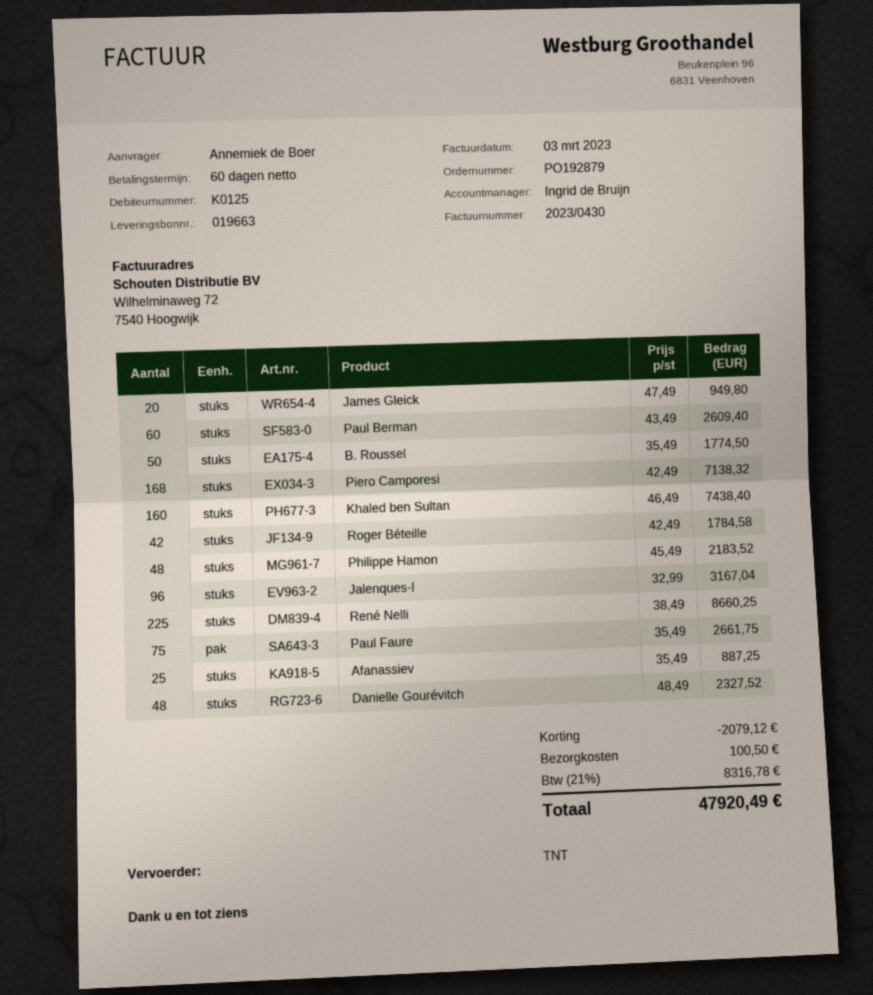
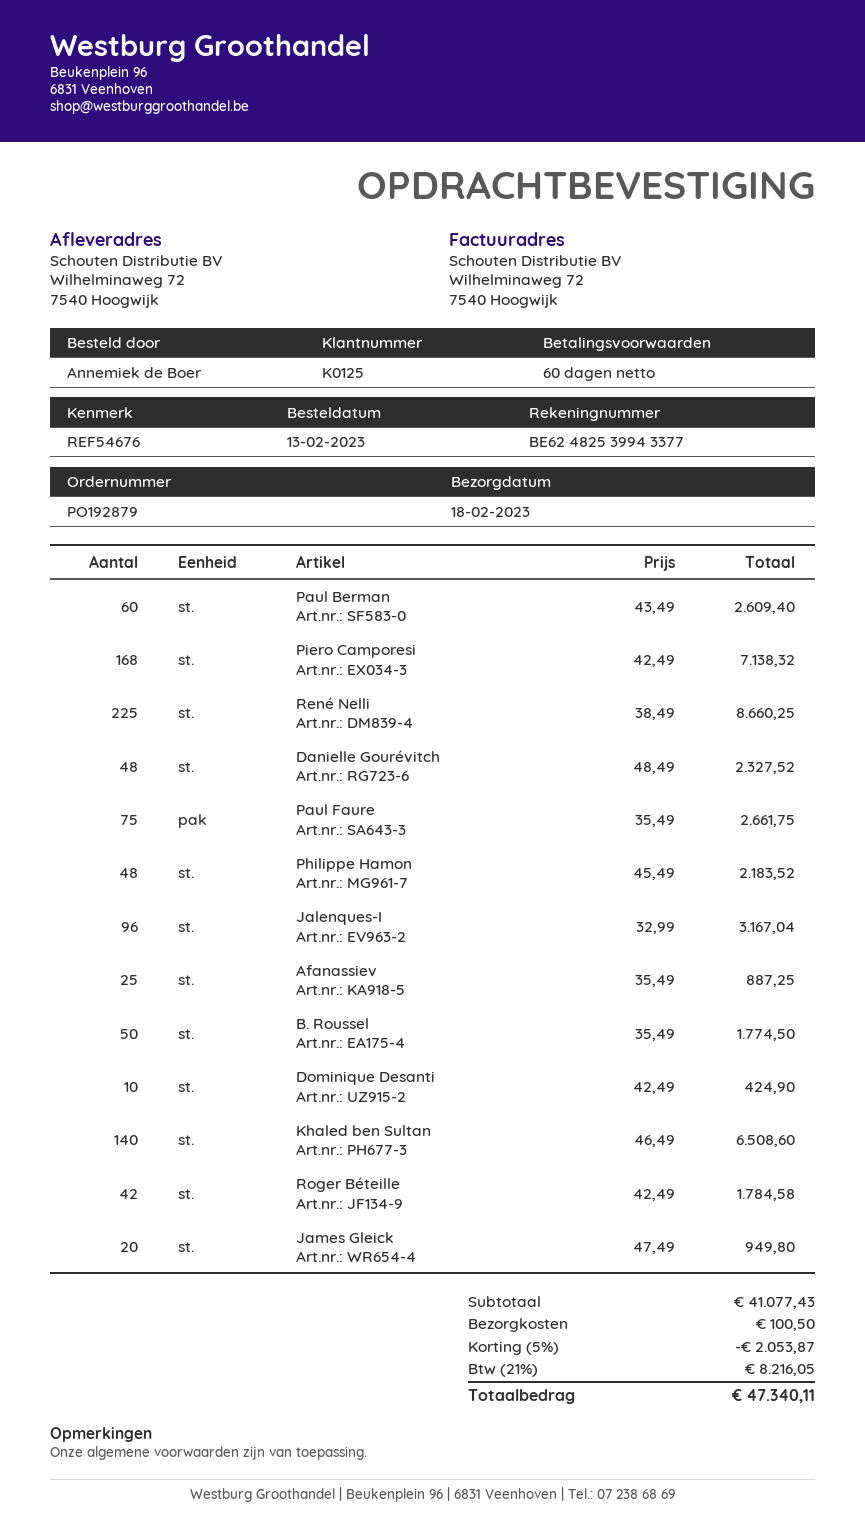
Khaled ben Sultan: 160 x 46.49 = 7438.40 -> 140 x 46.49 = 6508.60
Dominique Desanti: none -> 10 x 42.49 = 424.90
discount: 2079.12 -> 2053.87
tax: 21% = 8316.78 -> 21% = 8216.05
total: 47920.49 -> 47340.11

